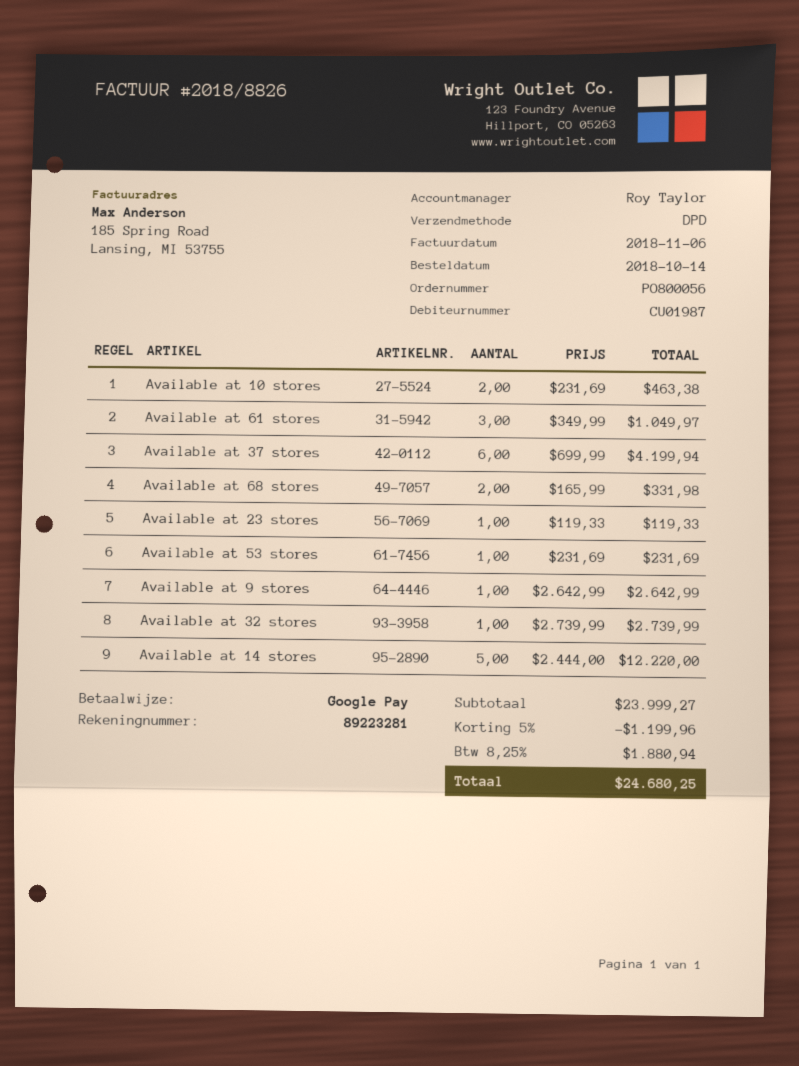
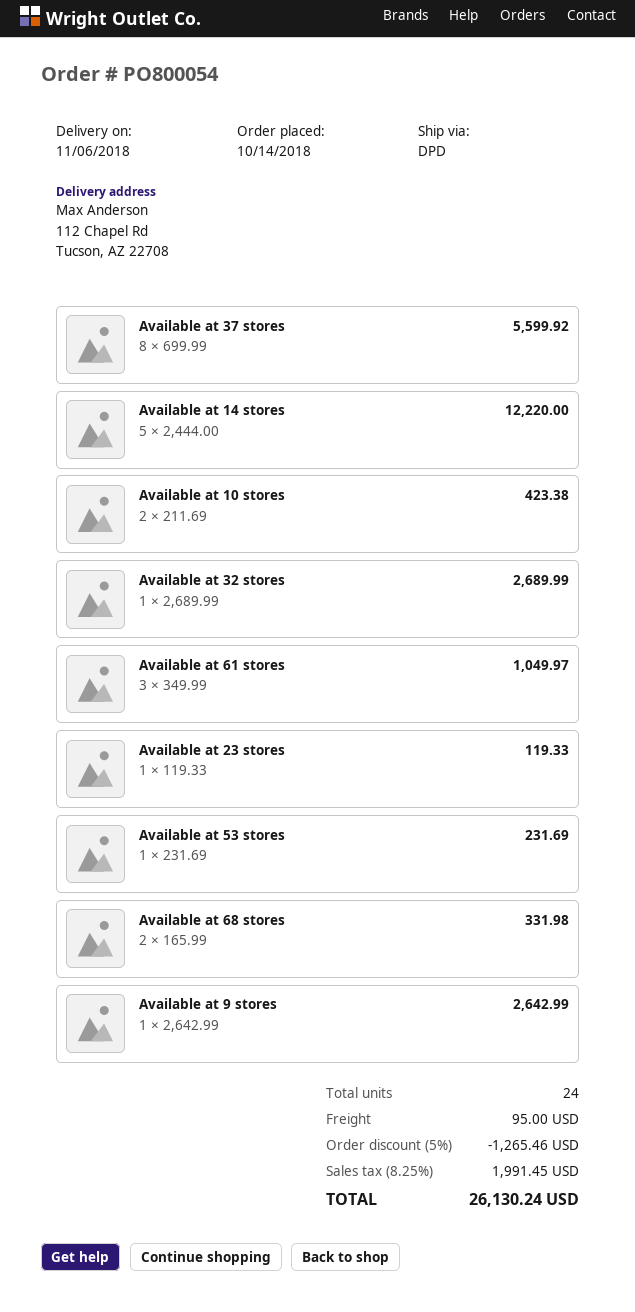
order number: PO800056 -> PO800054
Available at 10 stores: 2 x 231.69 = 463.38 -> 2 x 211.69 = 423.38
Available at 37 stores: 6 x 699.99 = 4199.94 -> 8 x 699.99 = 5599.92
Available at 32 stores: 1 x 2739.99 = 2739.99 -> 1 x 2689.99 = 2689.99
discount: 5% = 1199.96 -> 5% = 1265.46
shipping: none -> 95.00
tax: 8.25% = 1880.94 -> 8.25% = 1991.45
total: 24680.25 -> 26130.24

